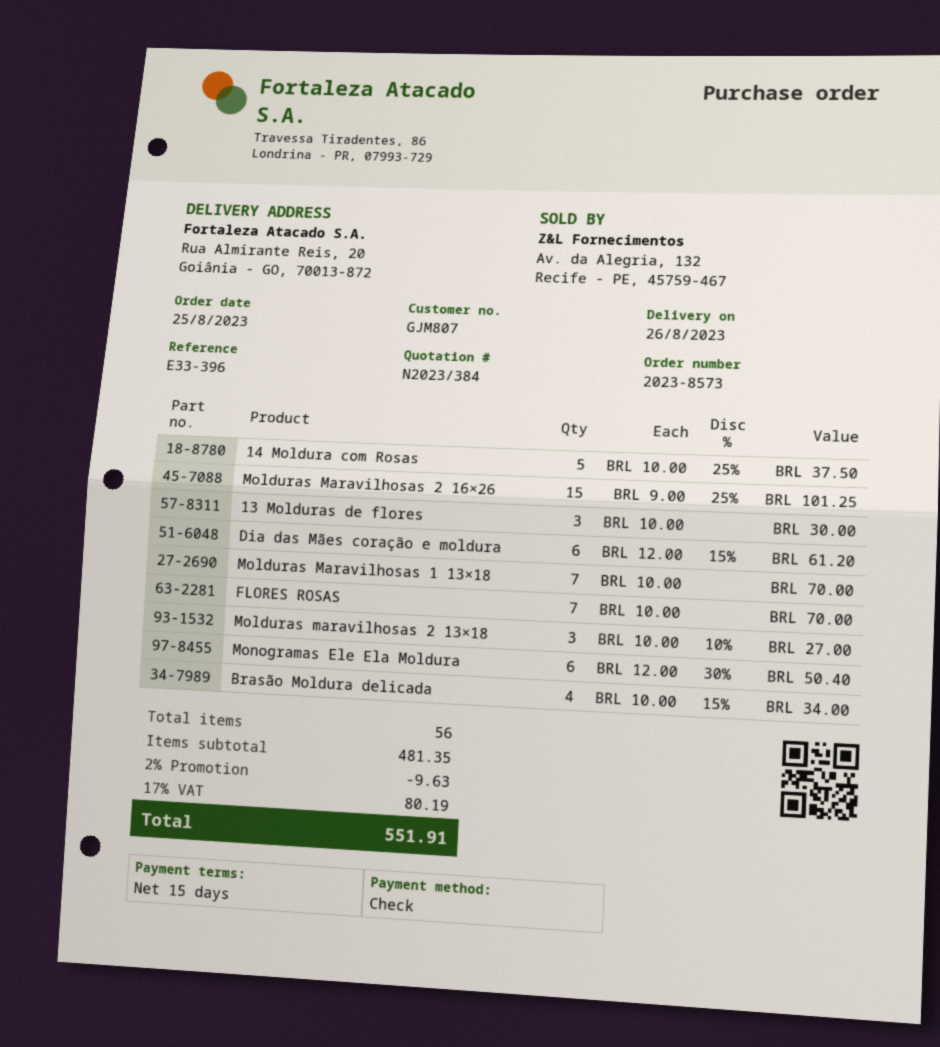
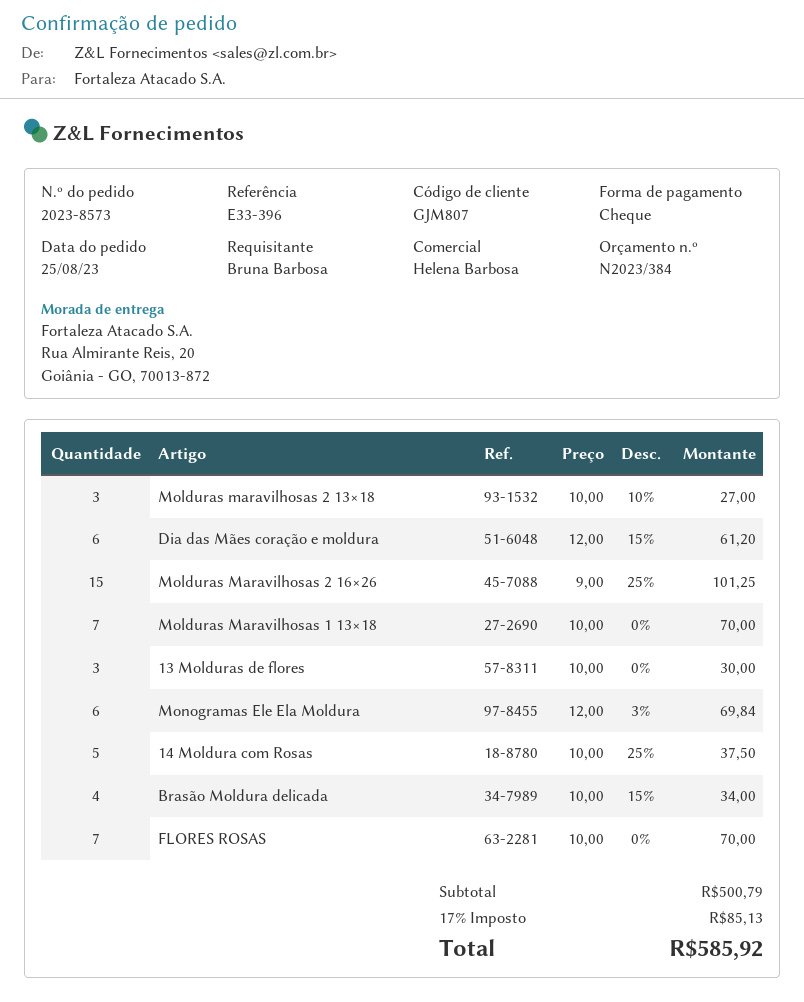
Monogramas Ele Ela Moldura: 6 x 12.00 - 30% = 50.40 -> 6 x 12.00 - 3% = 69.84
subtotal: 481.35 -> 500.79
discount: 2% = 9.63 -> none
tax: 17% = 80.19 -> 17% = 85.13
total: 551.91 -> 585.92

